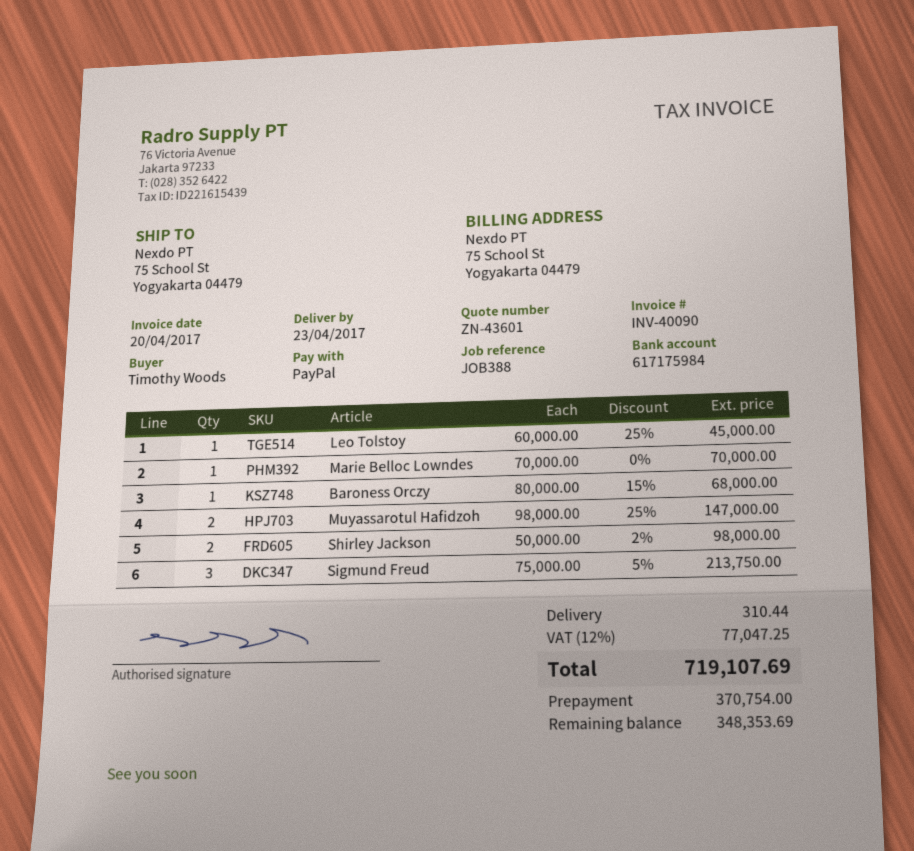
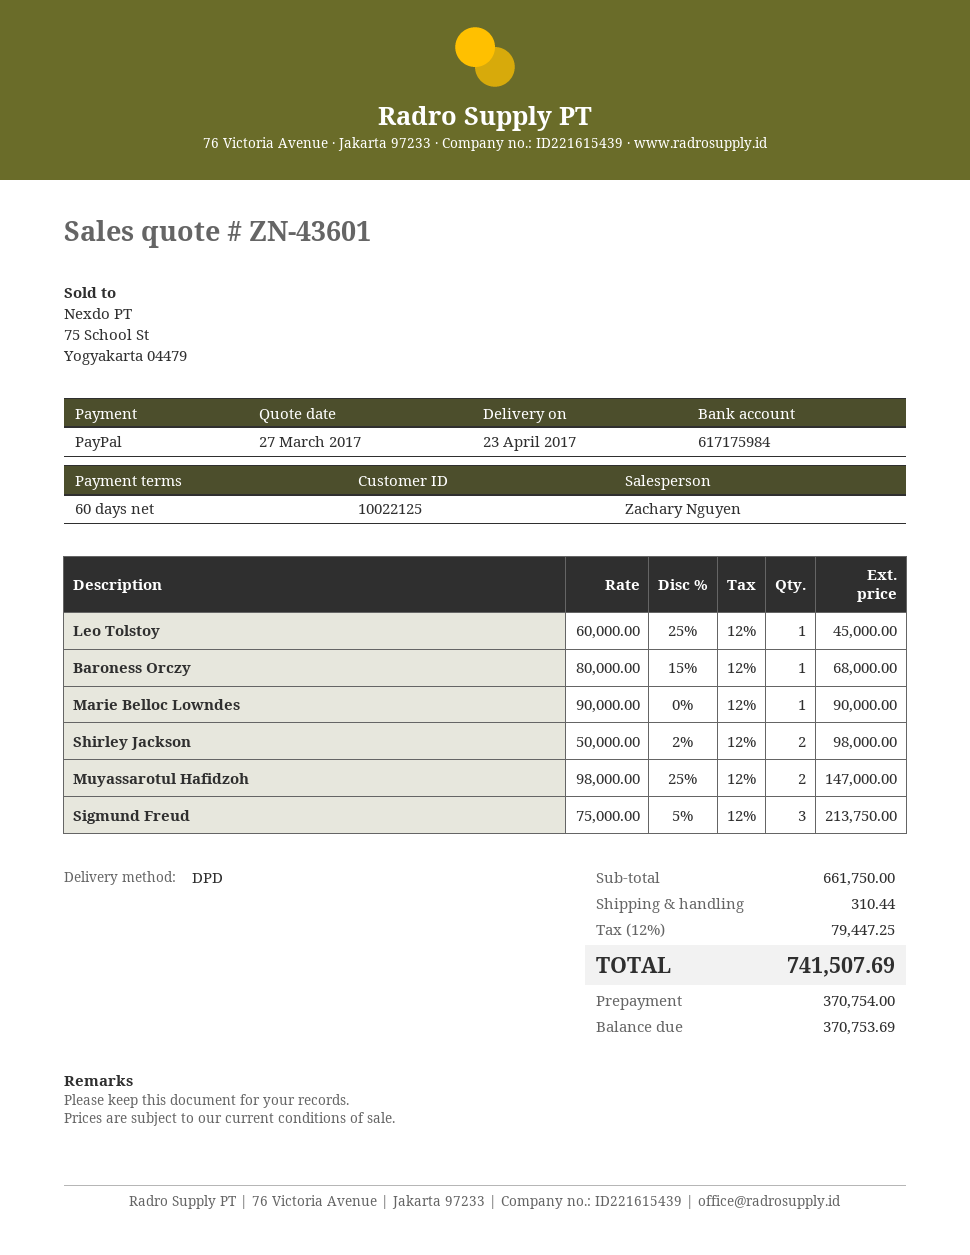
Marie Belloc Lowndes: 1 x 70000.00 = 70000.00 -> 1 x 90000.00 = 90000.00
tax: 12% = 77047.25 -> 12% = 79447.25
total: 719107.69 -> 741507.69
balance: 348353.69 -> 370753.69

